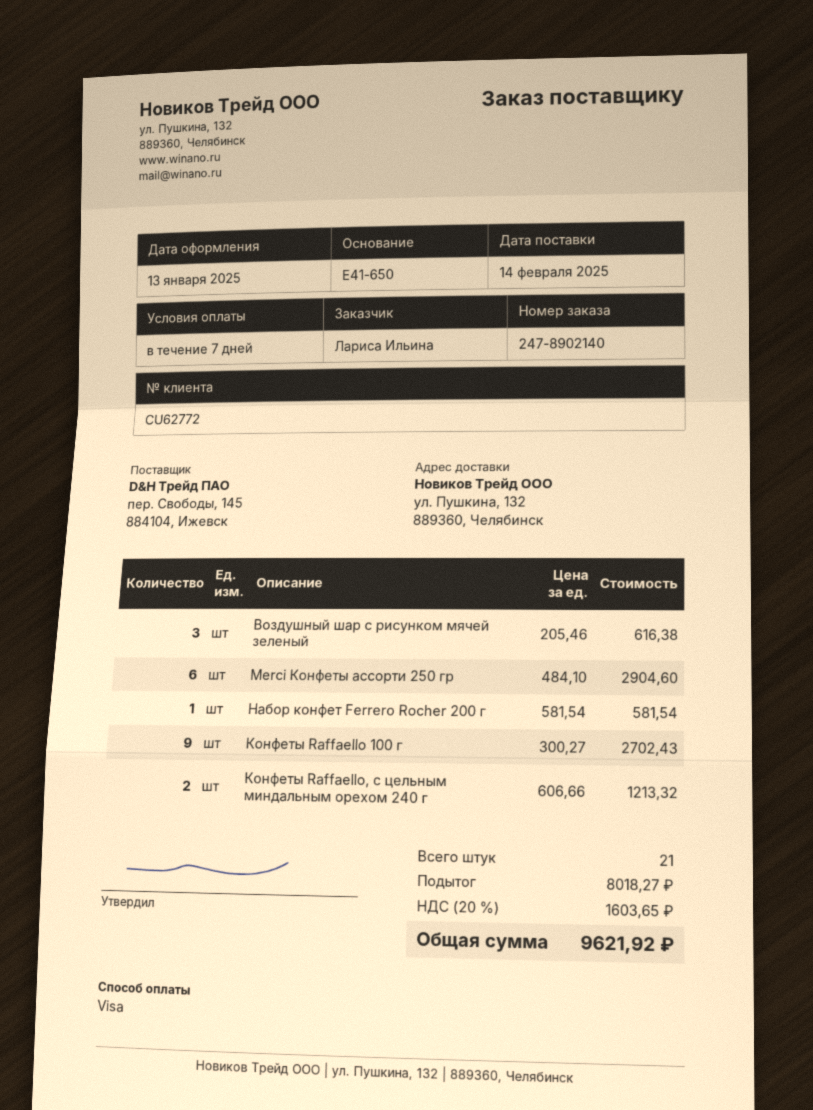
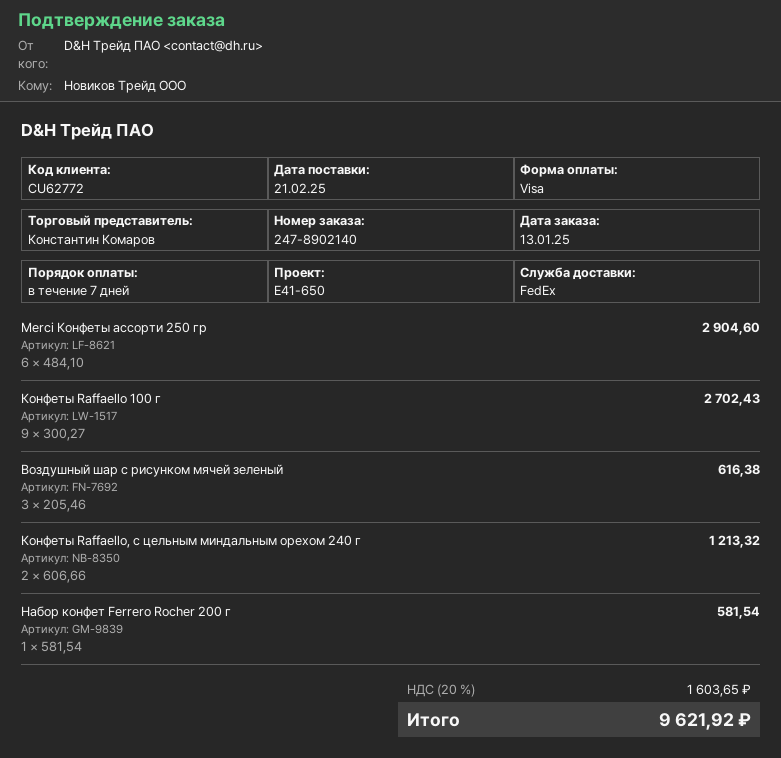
delivery date: 2025-02-14 -> 2025-02-21

